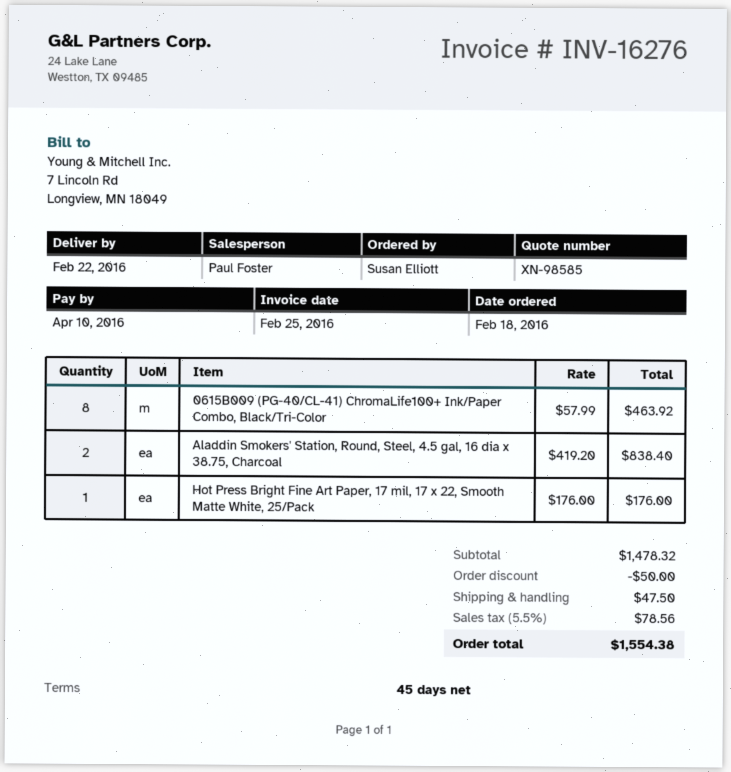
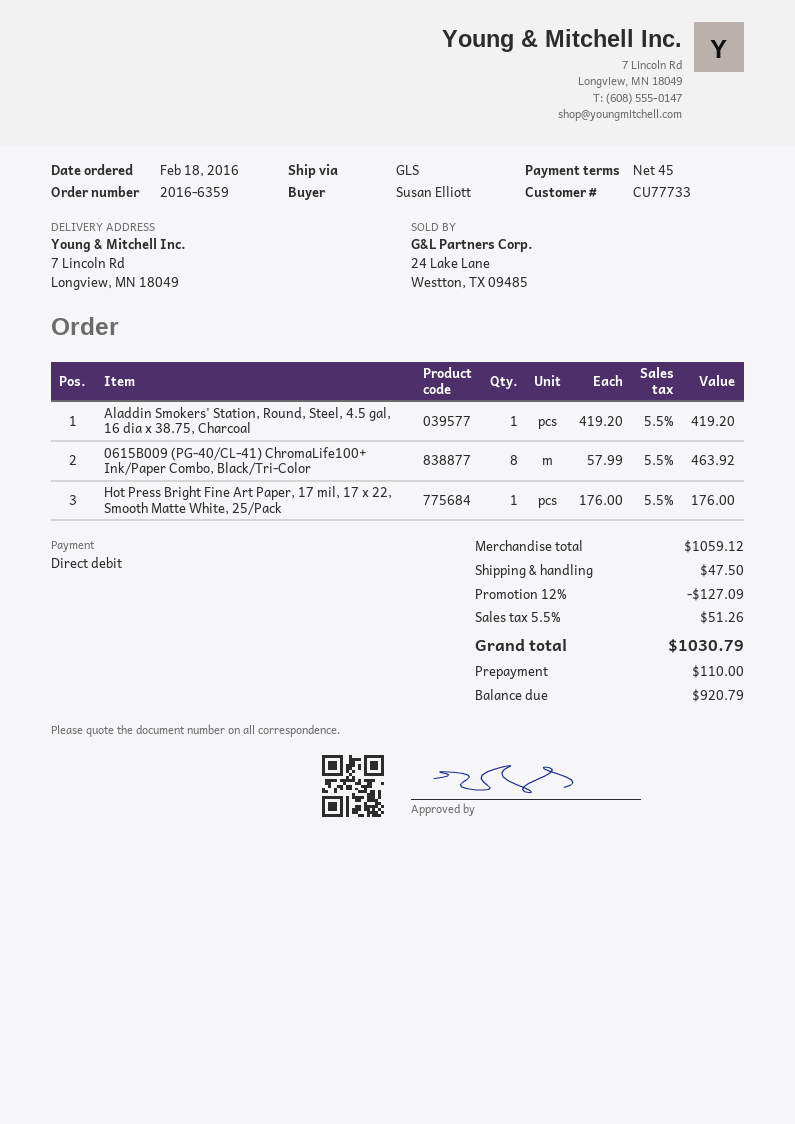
Aladdin Smokers' Station, Round, Steel, 4.5 gal, 16 dia x 38.75, Charcoal: 2 x 419.20 = 838.40 -> 1 x 419.20 = 419.20
subtotal: 1478.32 -> 1059.12
discount: 50.00 -> 127.09
tax: 5.5% = 78.56 -> 5.5% = 51.26
total: 1554.38 -> 1030.79

